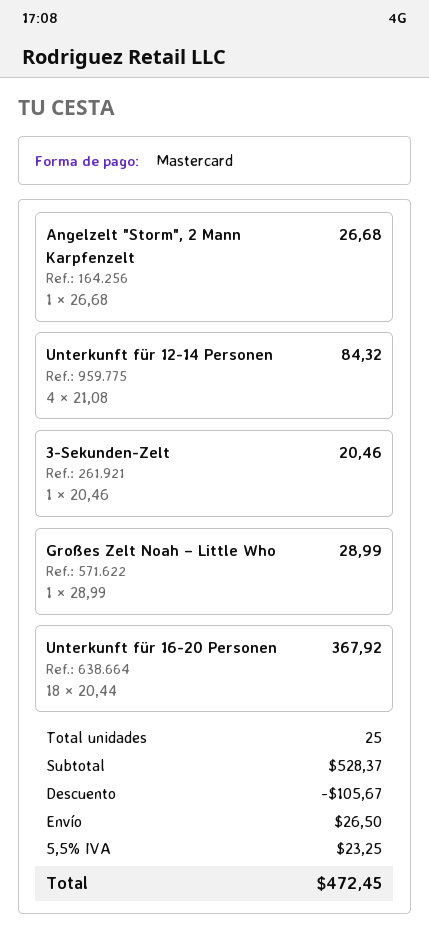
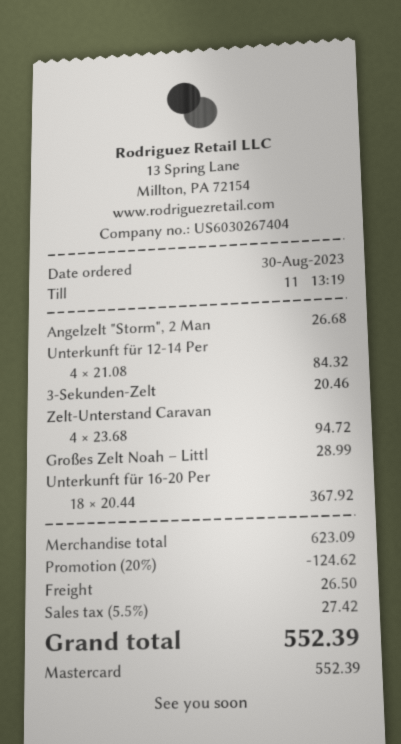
Zelt-Unterstand Caravan: none -> 4 x 23.68 = 94.72
subtotal: 528.37 -> 623.09
discount: 105.67 -> 124.62
tax: 5.5% = 23.25 -> 5.5% = 27.42
total: 472.45 -> 552.39

